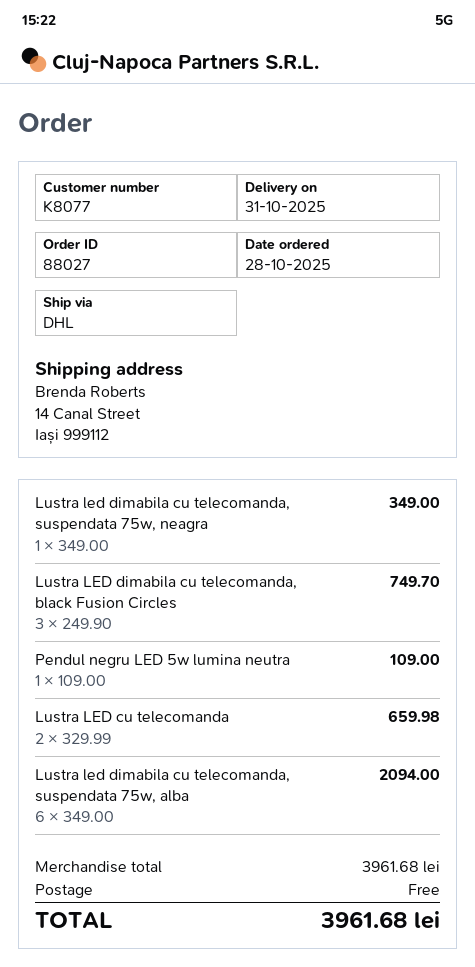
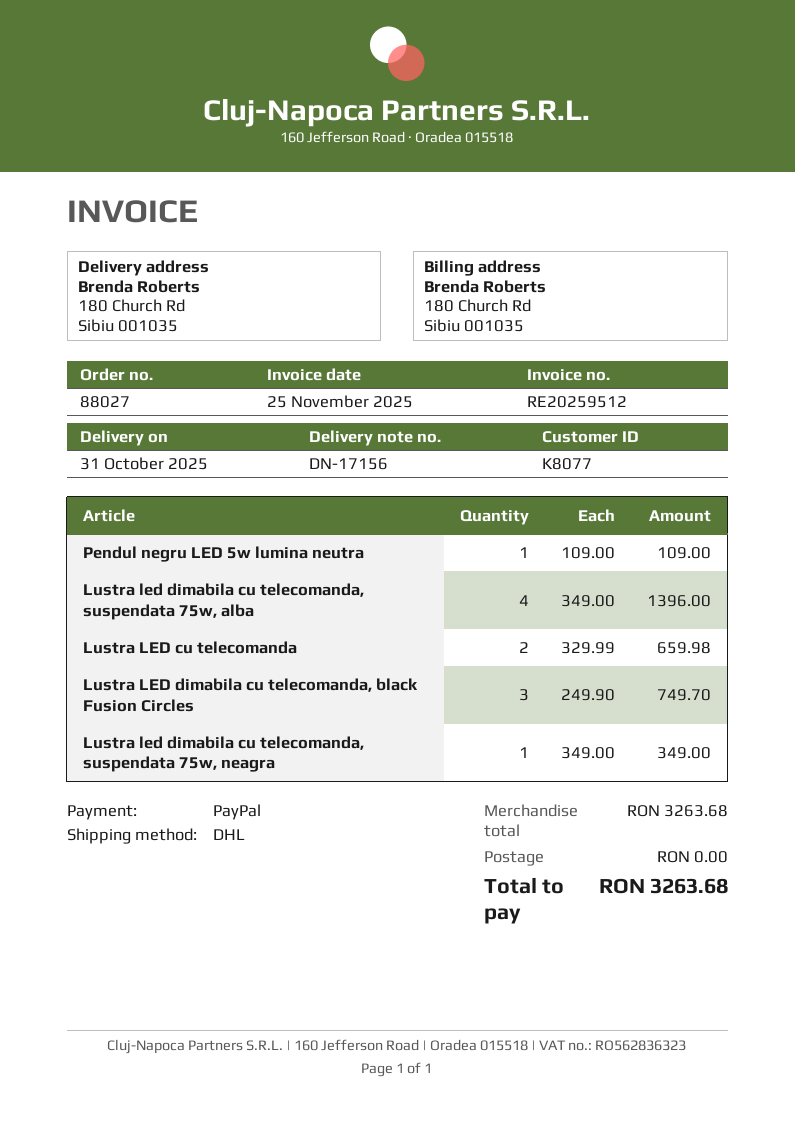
ship to: 14 Canal Street, Iași 999112 -> 180 Church Rd, Sibiu 001035
Lustra led dimabila cu telecomanda, suspendata 75w, alba: 6 x 349.00 = 2094.00 -> 4 x 349.00 = 1396.00
subtotal: 3961.68 -> 3263.68
total: 3961.68 -> 3263.68

